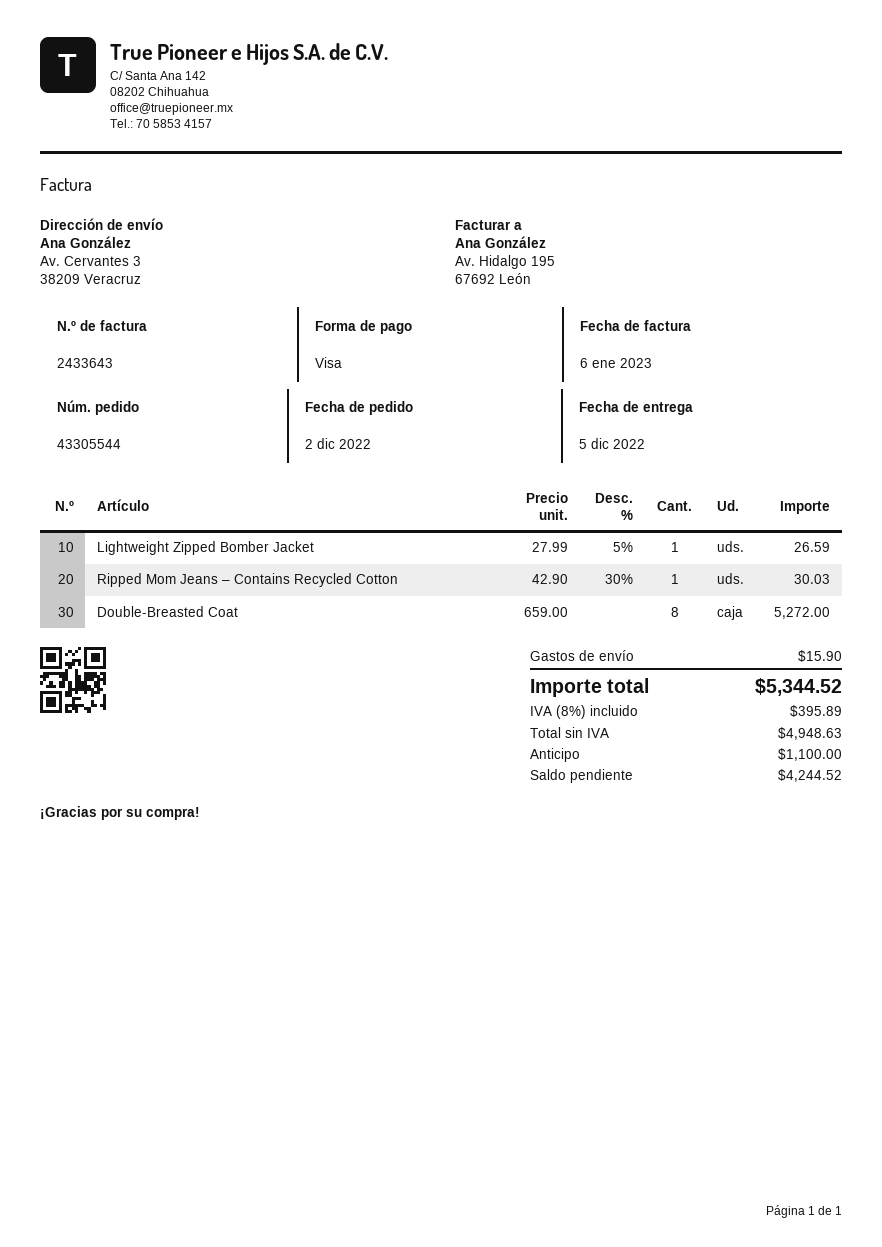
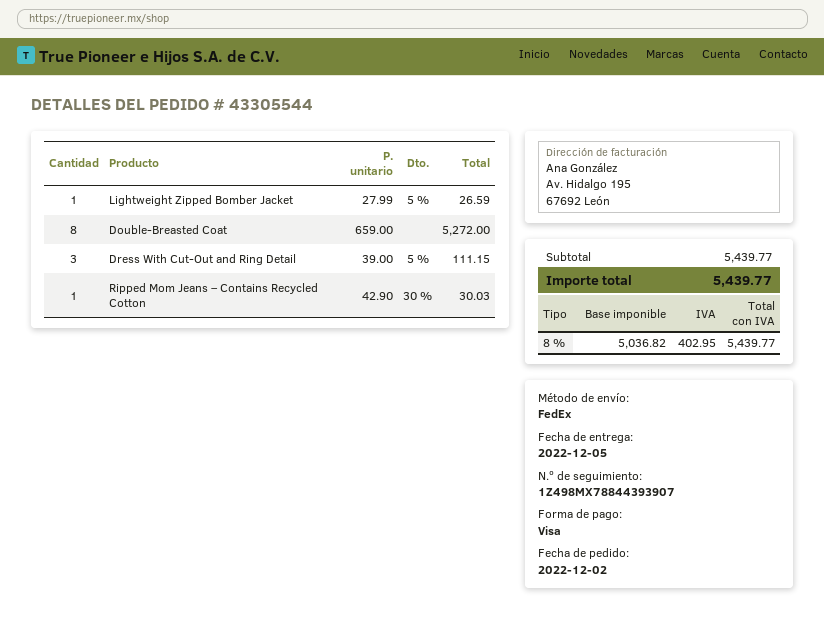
Dress With Cut-Out and Ring Detail: none -> 3 x 39.00 - 5% = 111.15
shipping: 15.90 -> none
net: 4948.63 -> 5036.82
tax: 8% = 395.89 -> 8% = 402.95
total: 5344.52 -> 5439.77

